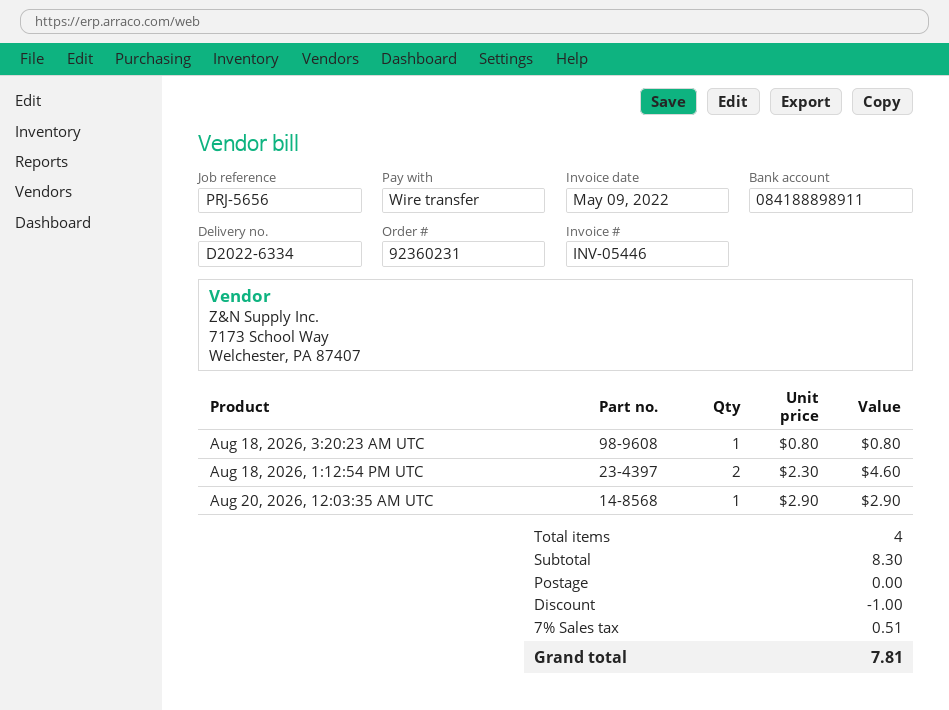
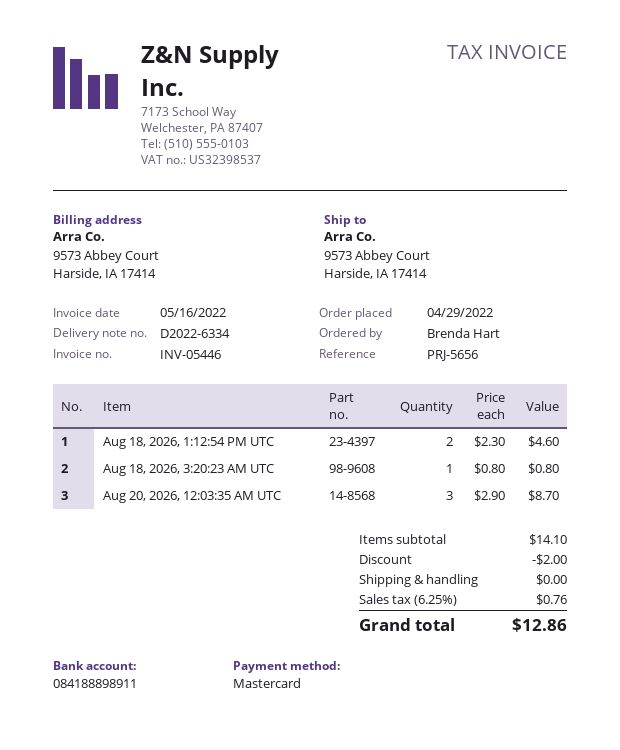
invoice date: 2022-05-09 -> 2022-05-16
payment method: bank transfer -> Mastercard
Aug 20, 2026, 12:03:35 AM UTC: 1 x 2.90 = 2.90 -> 3 x 2.90 = 8.70
subtotal: 8.30 -> 14.10
discount: 1.00 -> 2.00
tax: 7% = 0.51 -> 6.25% = 0.76
total: 7.81 -> 12.86

